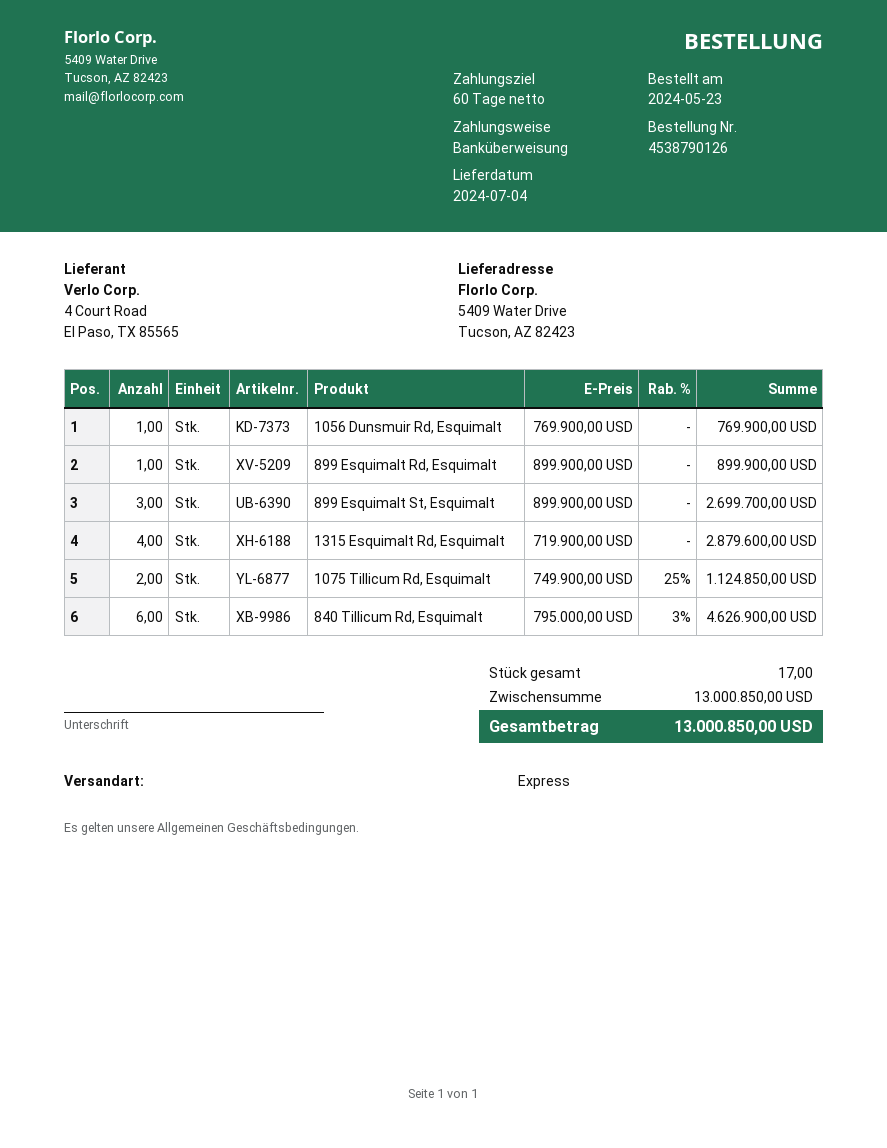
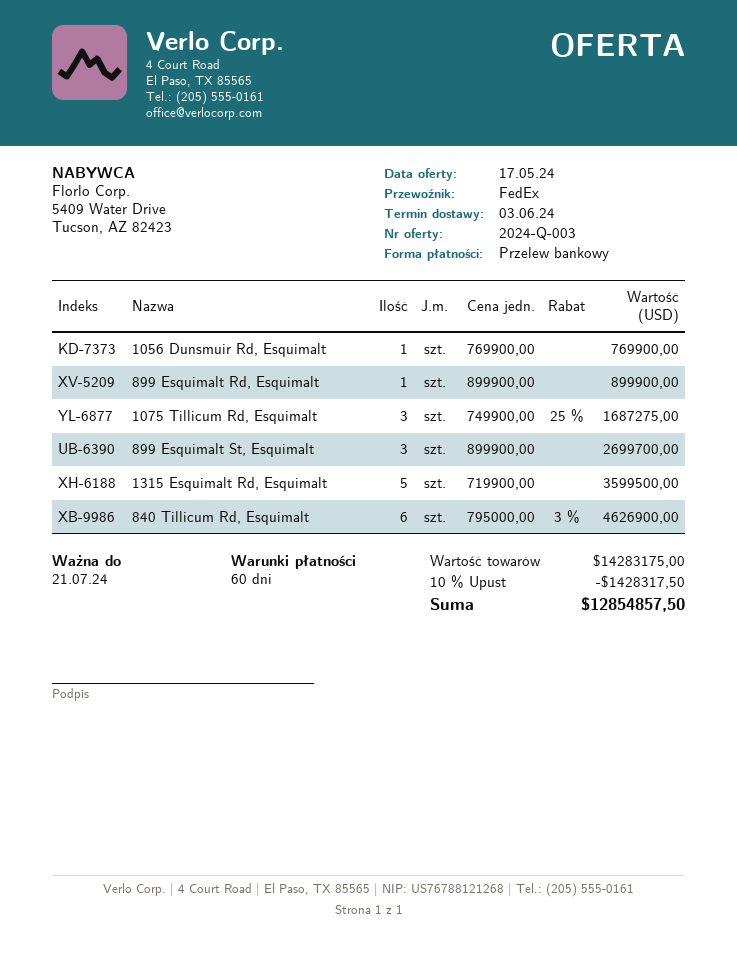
delivery date: 2024-07-04 -> 2024-06-03
shipping method: express -> FedEx
1315 Esquimalt Rd, Esquimalt: 4 x 719900.00 = 2879600.00 -> 5 x 719900.00 = 3599500.00
1075 Tillicum Rd, Esquimalt: 2 x 749900.00 - 25% = 1124850.00 -> 3 x 749900.00 - 25% = 1687275.00
subtotal: 13000850.00 -> 14283175.00
discount: none -> 10% = 1428317.50
total: 13000850.00 -> 12854857.50

